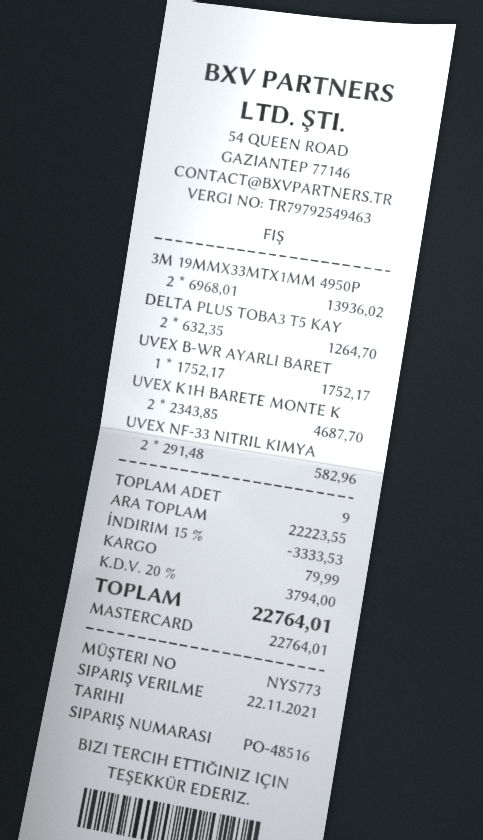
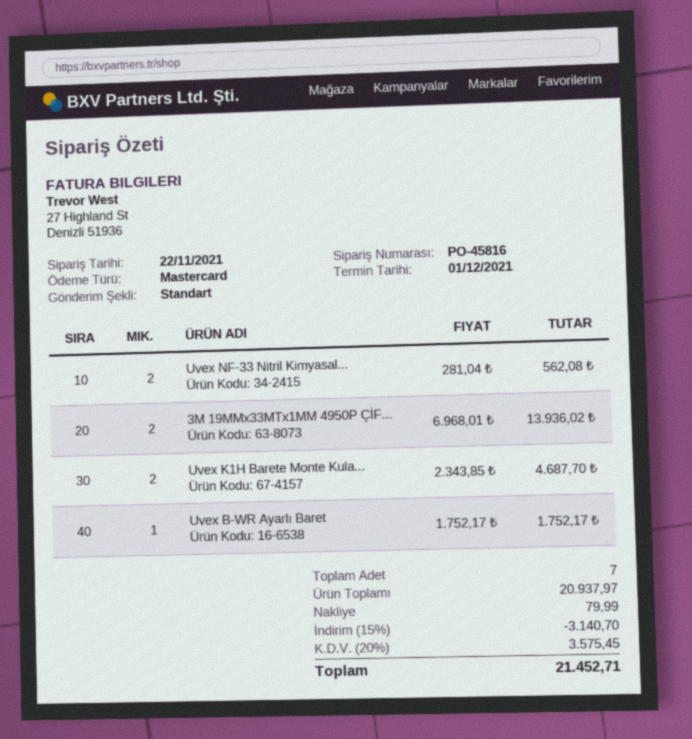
order number: PO-48516 -> PO-45816
DELTA PLUS TOBA3 T5 KAY: 2 x 632.35 = 1264.70 -> none
UVEX NF-33 NITRIL KIMYA: 2 x 291.48 = 582.96 -> 2 x 281.04 = 562.08
total quantity: 9 -> 7
subtotal: 22223.55 -> 20937.97
discount: 15% = 3333.53 -> 15% = 3140.70
tax: 20% = 3794.00 -> 20% = 3575.45
total: 22764.01 -> 21452.71

